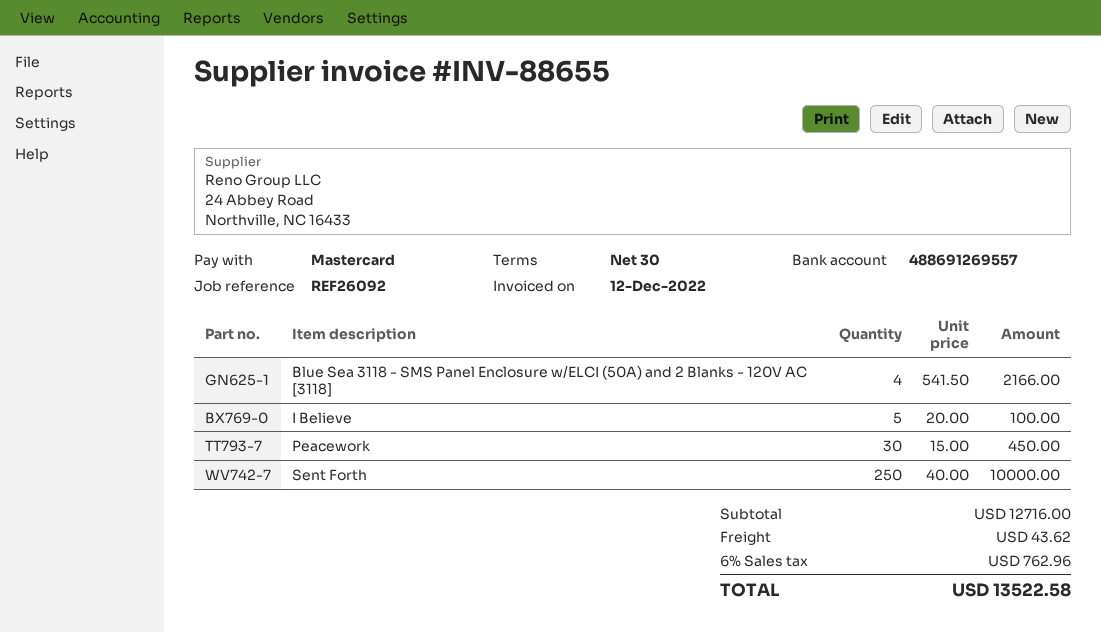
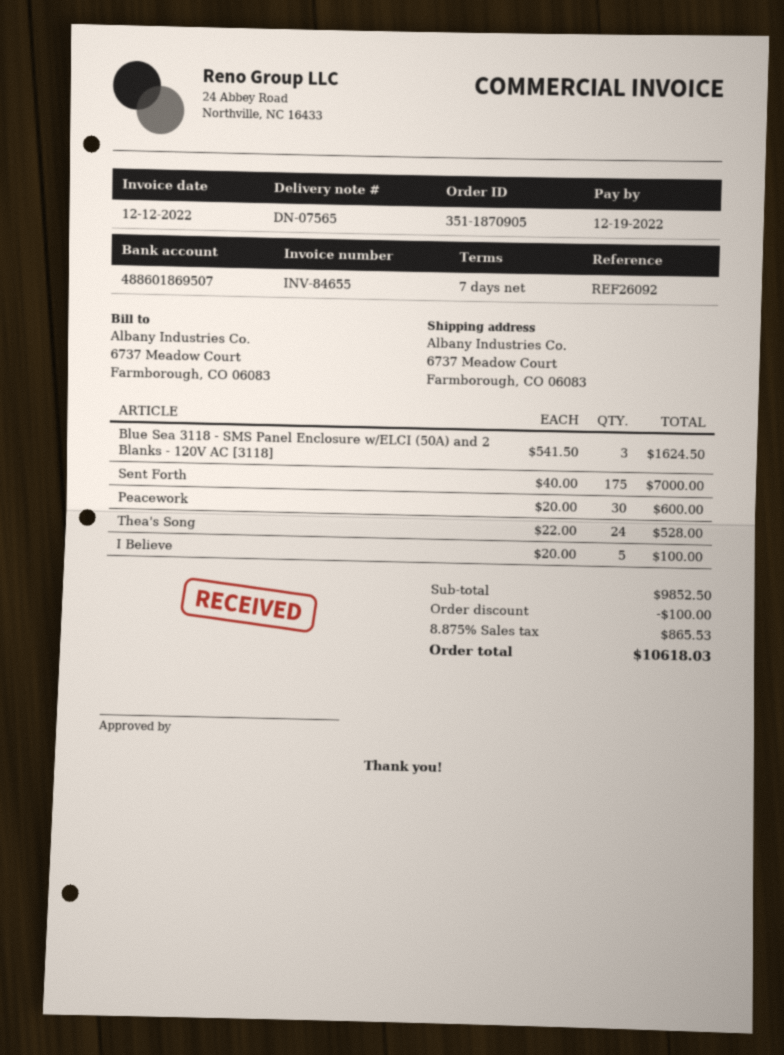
invoice number: INV-88655 -> INV-84655
payment terms: 30 days -> 7 days
bank account: 488691269557 -> 488601869507
Blue Sea 3118 - SMS Panel Enclosure w/ELCI (50A) and 2 Blanks - 120V AC [3118]: 4 x 541.50 = 2166.00 -> 3 x 541.50 = 1624.50
Peacework: 30 x 15.00 = 450.00 -> 30 x 20.00 = 600.00
Sent Forth: 250 x 40.00 = 10000.00 -> 175 x 40.00 = 7000.00
Thea's Song: none -> 24 x 22.00 = 528.00
subtotal: 12716.00 -> 9852.50
discount: none -> 100.00
shipping: 43.62 -> none
tax: 6% = 762.96 -> 8.875% = 865.53
total: 13522.58 -> 10618.03

